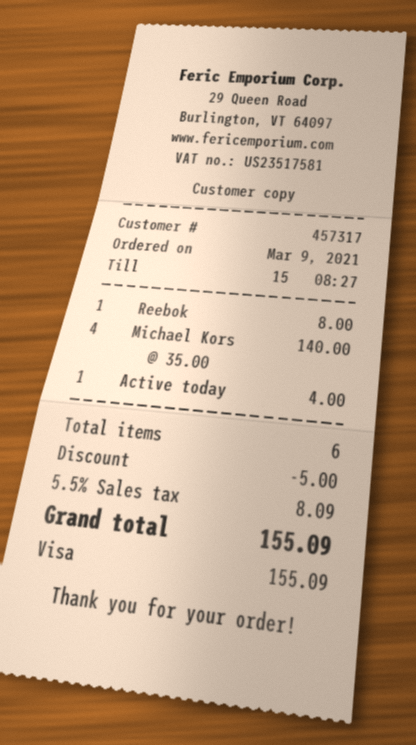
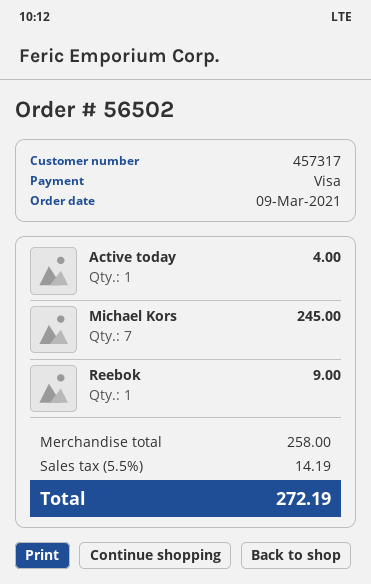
Reebok: 1 for 8.00 -> 1 for 9.00
Michael Kors: 4 for 140.00 -> 7 for 245.00
discount: 5.00 -> none
tax: 5.5% = 8.09 -> 5.5% = 14.19
total: 155.09 -> 272.19

